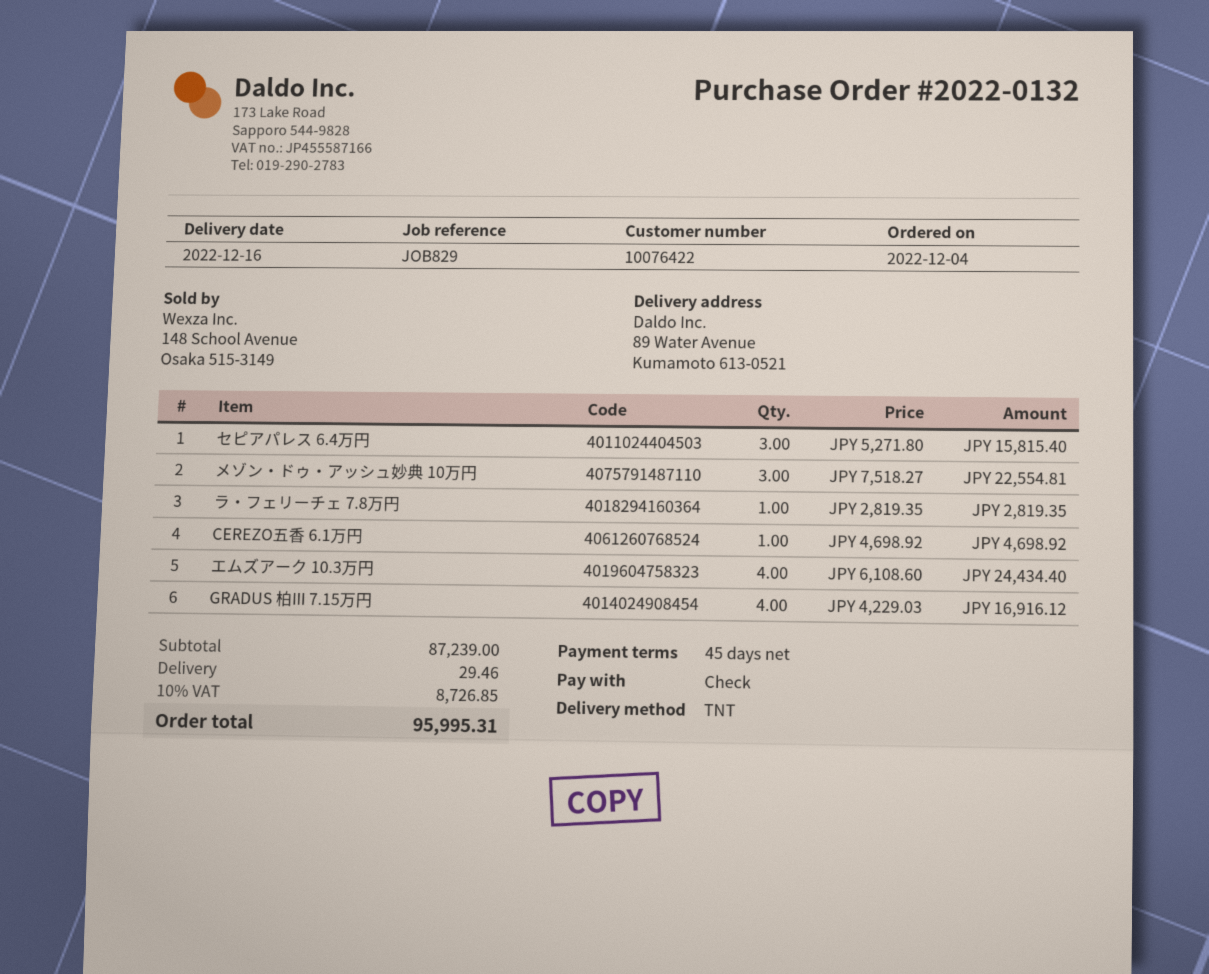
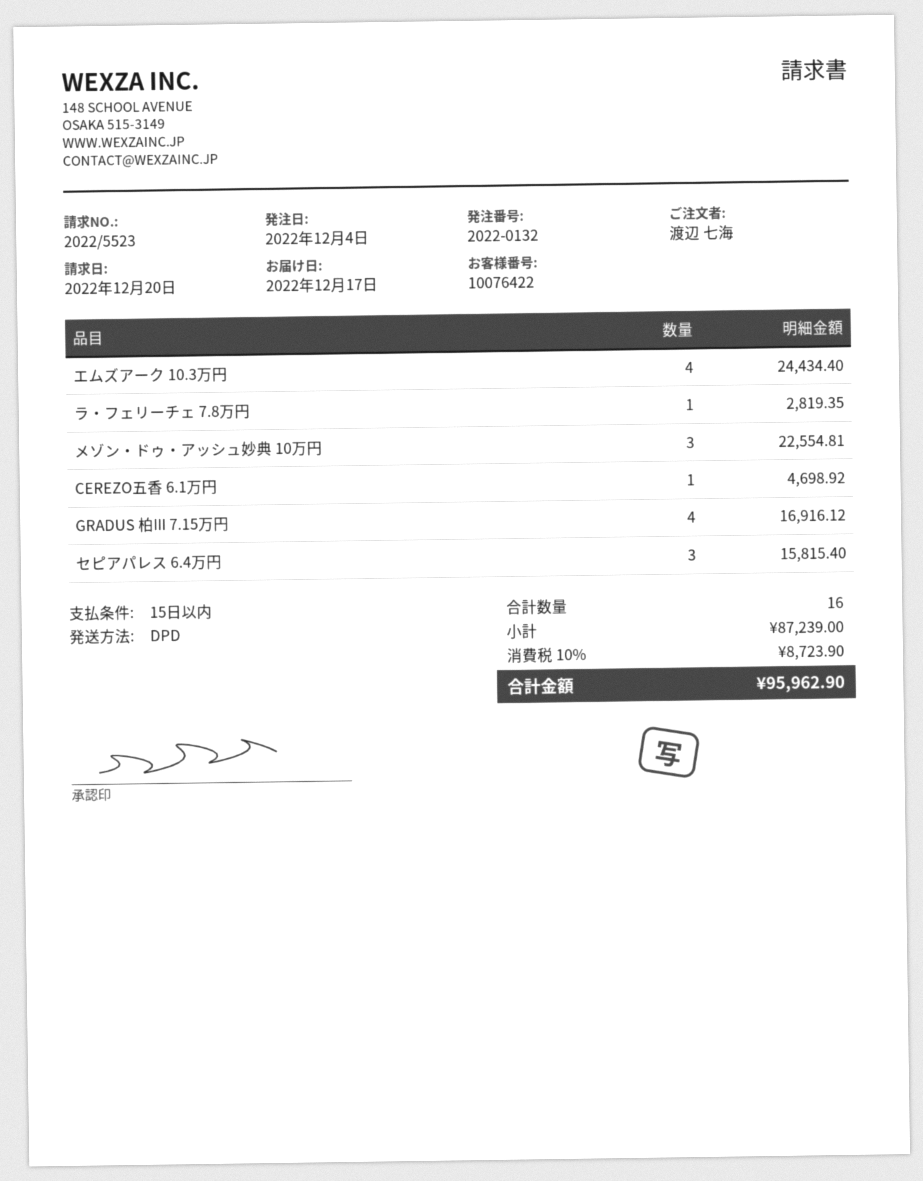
delivery date: 2022-12-16 -> 2022-12-17
payment terms: 45 days -> 15 days
shipping method: TNT -> DPD
shipping: 29.46 -> none
tax: 10% = 8726.85 -> 10% = 8723.90
total: 95995.31 -> 95962.90

